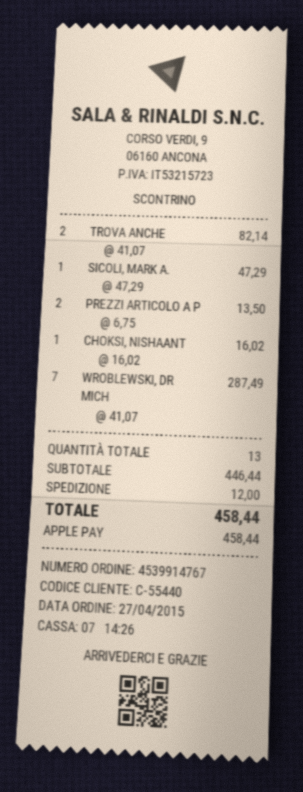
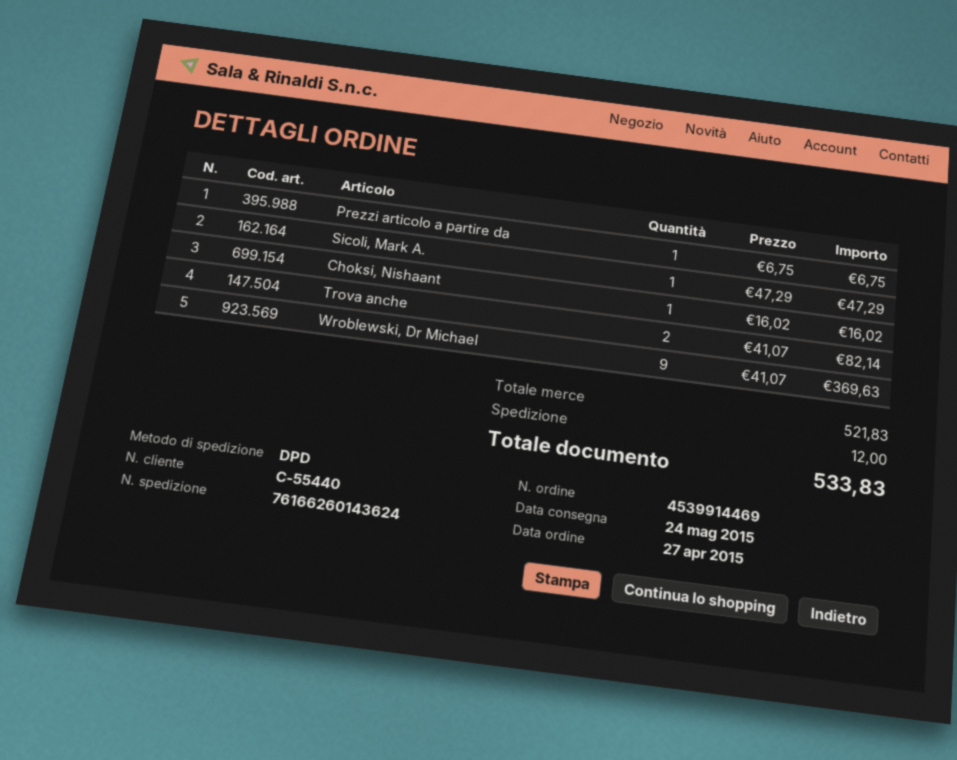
order number: 4539914767 -> 4539914469
PREZZI ARTICOLO A P: 2 x 6.75 = 13.50 -> 1 x 6.75 = 6.75
WROBLEWSKI, DR MICH: 7 x 41.07 = 287.49 -> 9 x 41.07 = 369.63
subtotal: 446.44 -> 521.83
total: 458.44 -> 533.83

